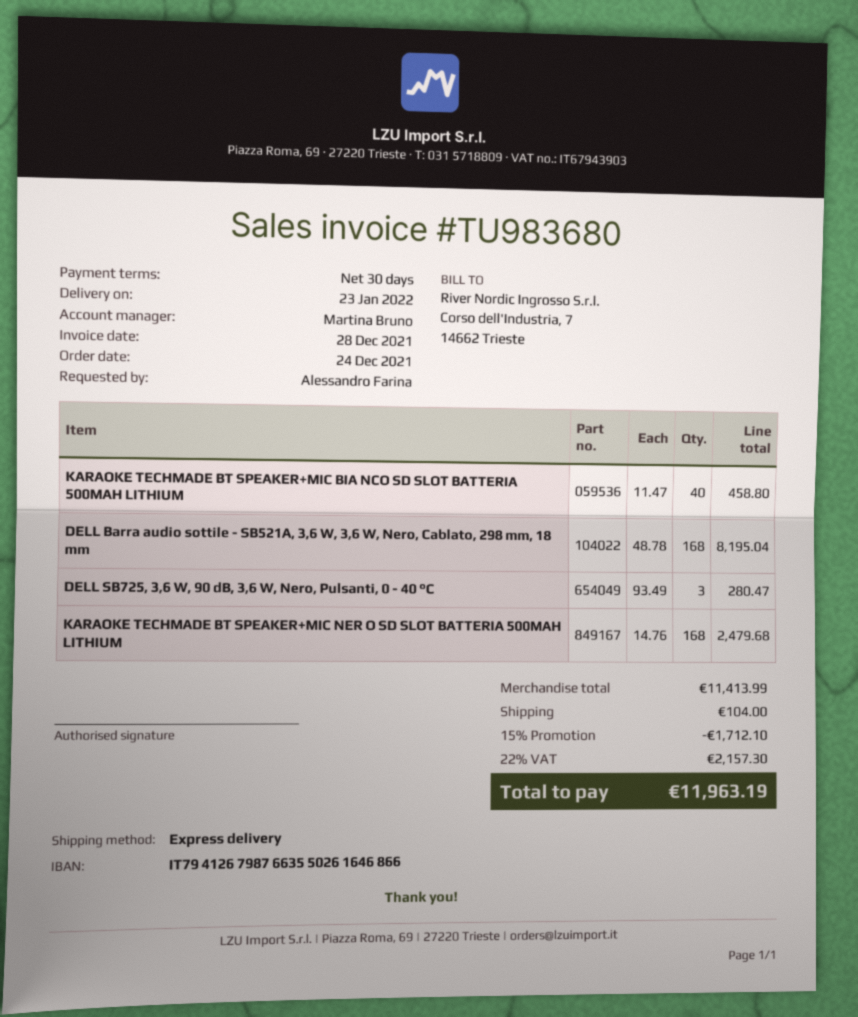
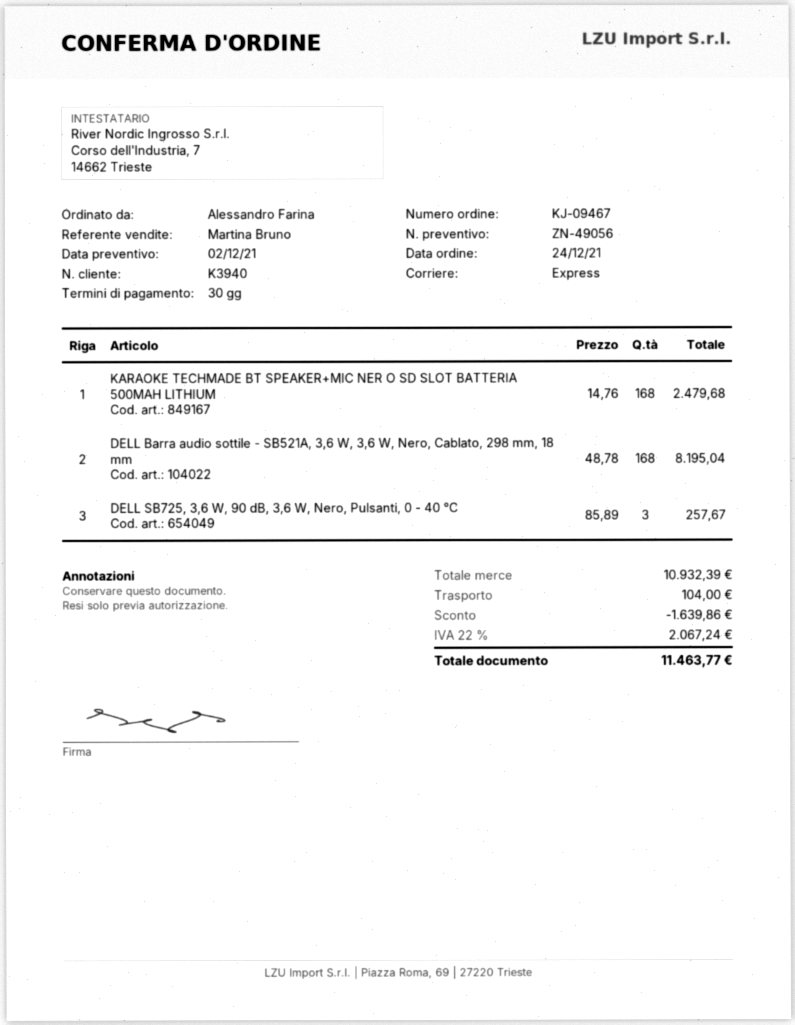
KARAOKE TECHMADE BT SPEAKER+MIC BIA NCO SD SLOT BATTERIA 500MAH LITHIUM: 40 x 11.47 = 458.80 -> none
DELL SB725, 3,6 W, 90 dB, 3,6 W, Nero, Pulsanti, 0 - 40 °C: 3 x 93.49 = 280.47 -> 3 x 85.89 = 257.67
subtotal: 11413.99 -> 10932.39
discount: 1712.10 -> 1639.86
tax: 22% = 2157.30 -> 22% = 2067.24
total: 11963.19 -> 11463.77

